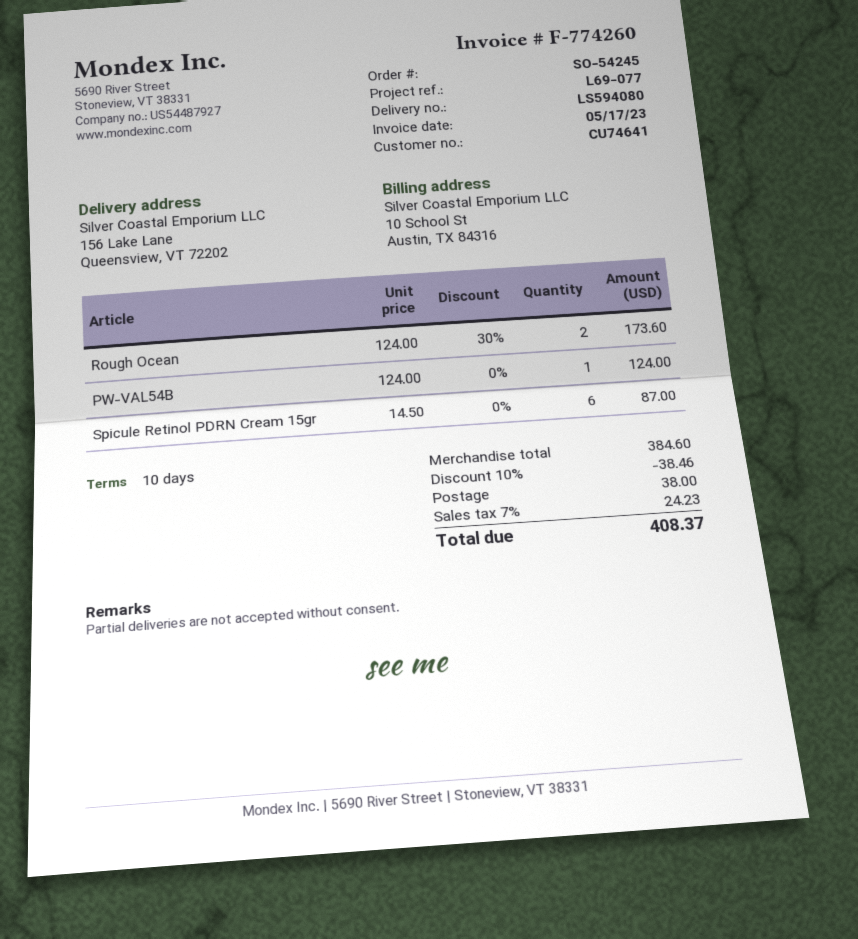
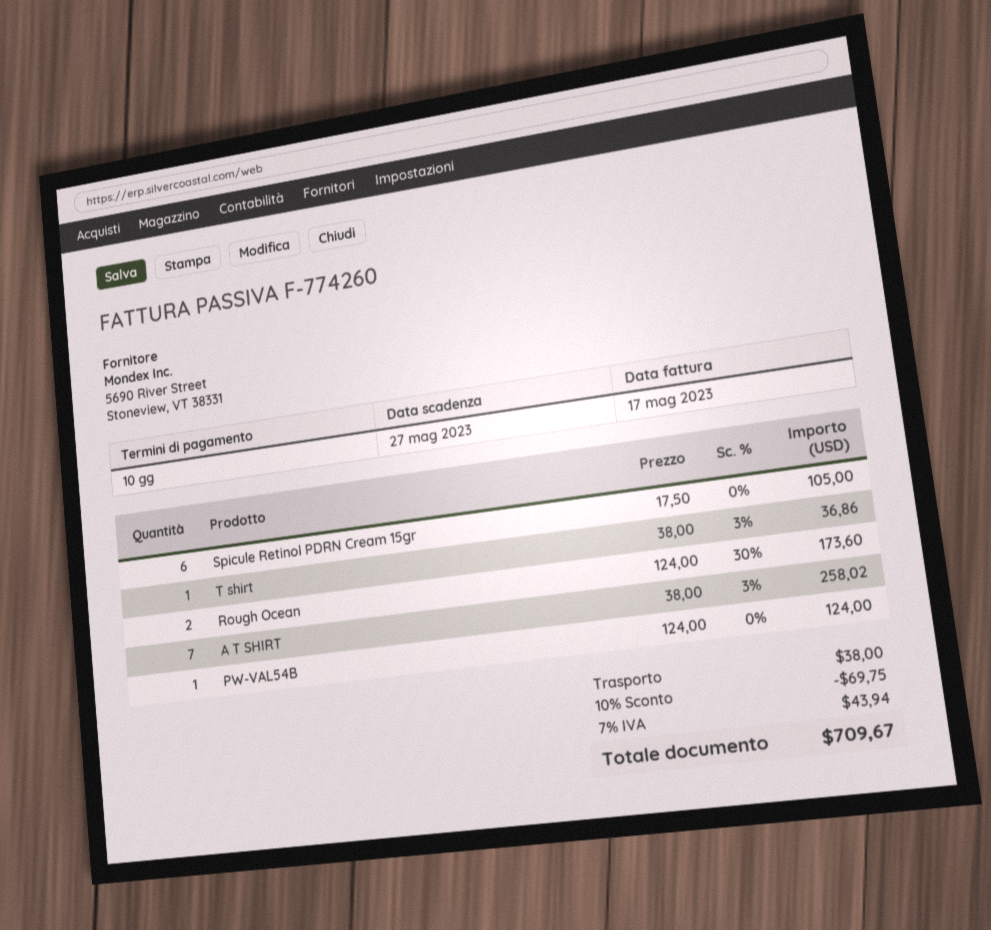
Spicule Retinol PDRN Cream 15gr: 6 x 14.50 = 87.00 -> 6 x 17.50 = 105.00
T shirt: none -> 1 x 38.00 - 3% = 36.86
A T SHIRT: none -> 7 x 38.00 - 3% = 258.02
discount: 10% = 38.46 -> 10% = 69.75
tax: 7% = 24.23 -> 7% = 43.94
total: 408.37 -> 709.67

